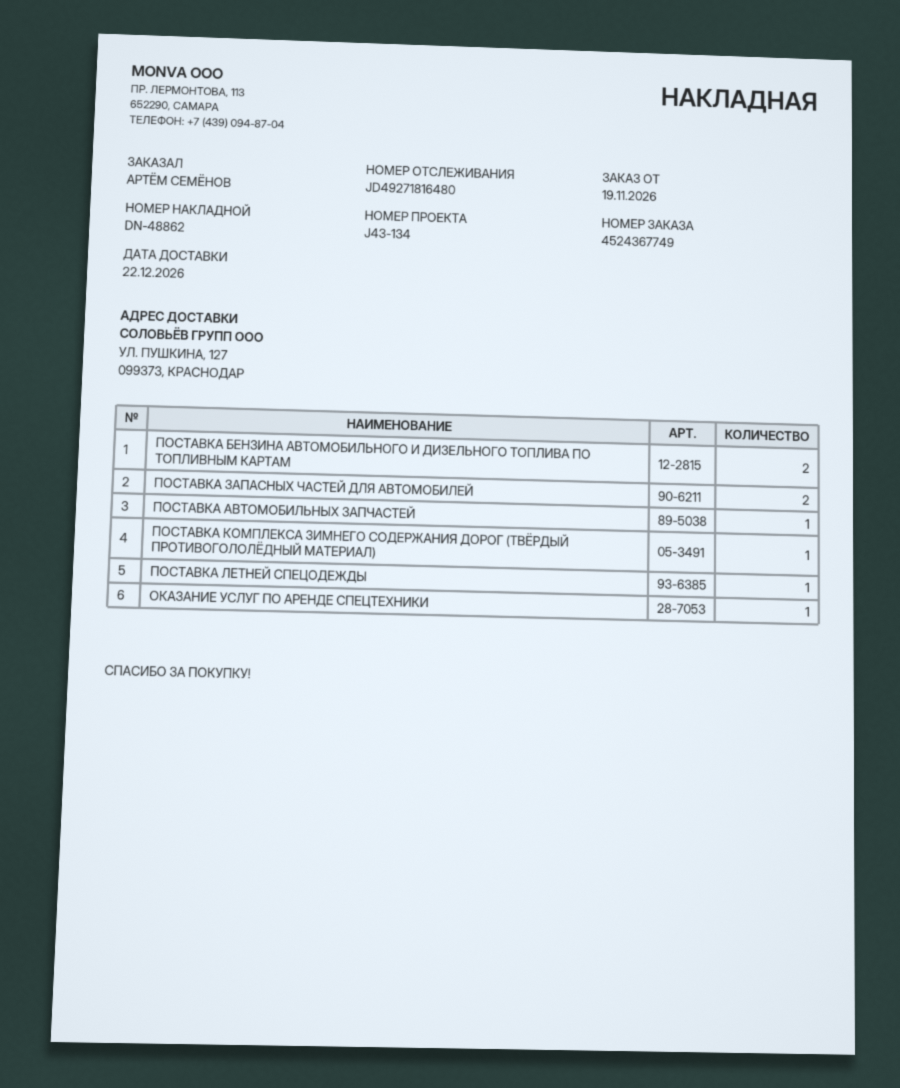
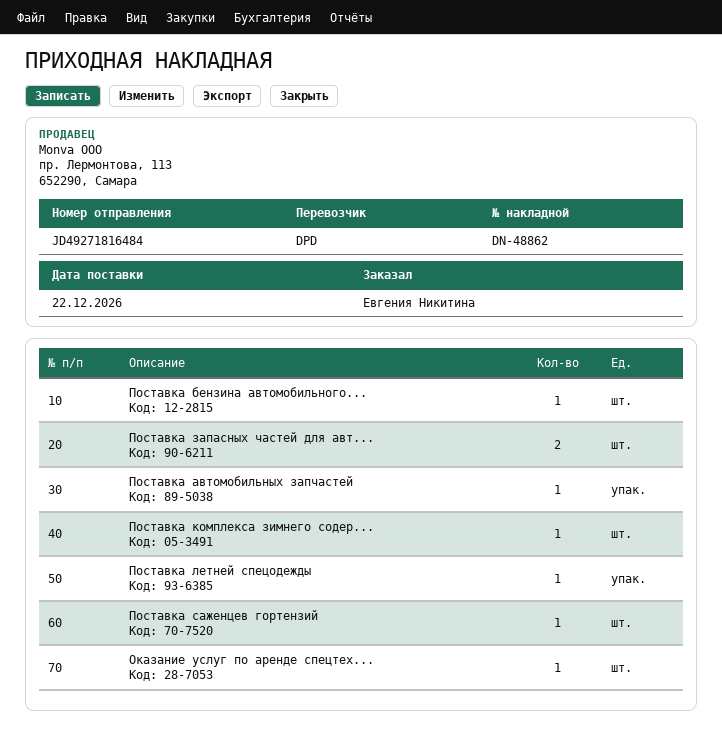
ordered by: АРТЁМ СЕМЁНОВ -> Евгения Никитина
tracking number: JD49271816480 -> JD49271816484
ПОСТАВКА БЕНЗИНА АВТОМОБИЛЬНОГО И ДИЗЕЛЬНОГО ТОПЛИВА ПО ТОПЛИВНЫМ КАРТАМ: 2 -> 1
Поставка саженцев гортензий: none -> 1

